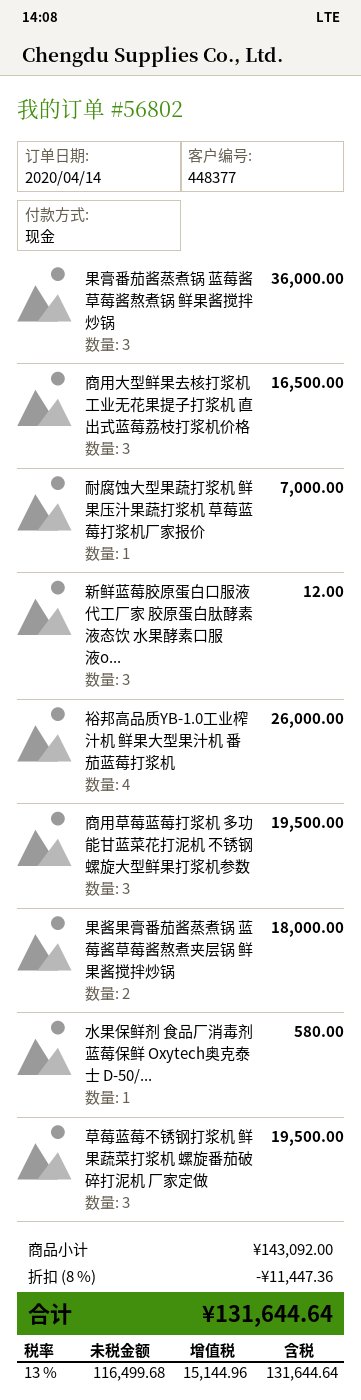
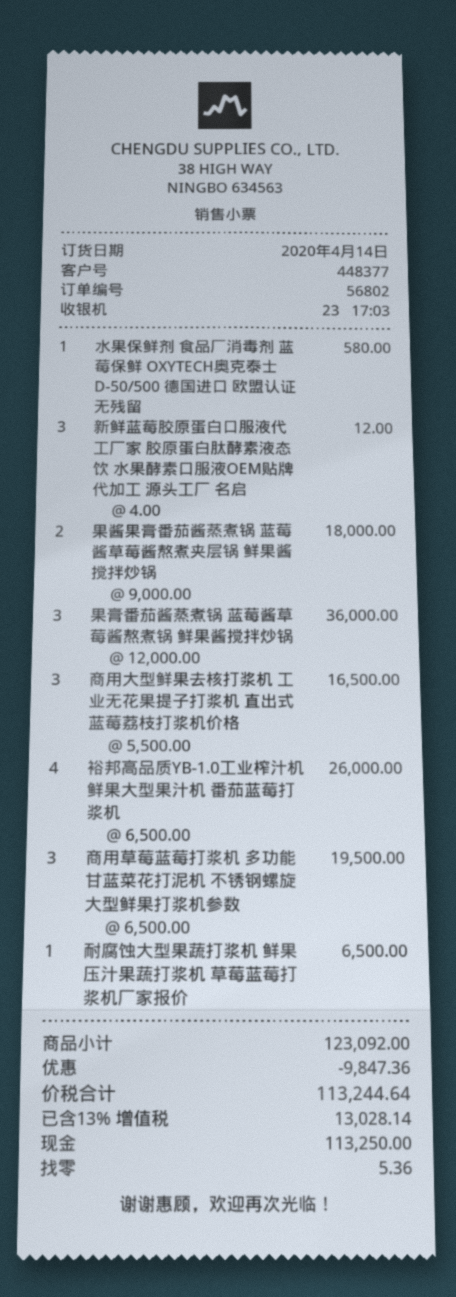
耐腐蚀大型果蔬打浆机 鲜果压汁果蔬打浆机 草莓蓝莓打浆机厂家报价: 1 for 7000.00 -> 1 for 6500.00
草莓蓝莓不锈钢打浆机 鲜果蔬菜打浆机 螺旋番茄破碎打泥机 厂家定做: 3 for 19500.00 -> none
subtotal: 143092.00 -> 123092.00
discount: 11447.36 -> 9847.36
tax: 13% = 15144.96 -> 13% = 13028.14
total: 131644.64 -> 113244.64

